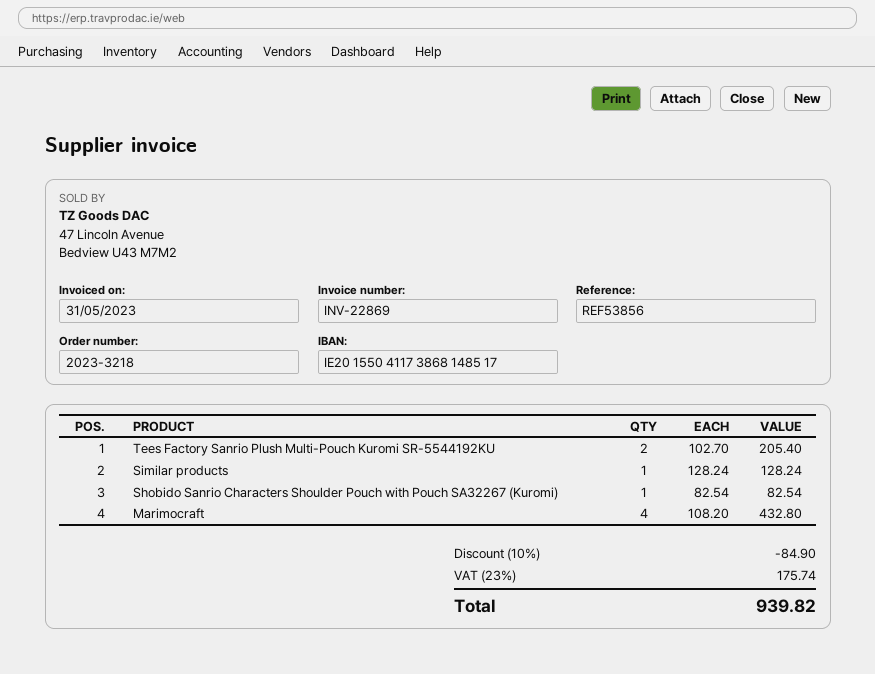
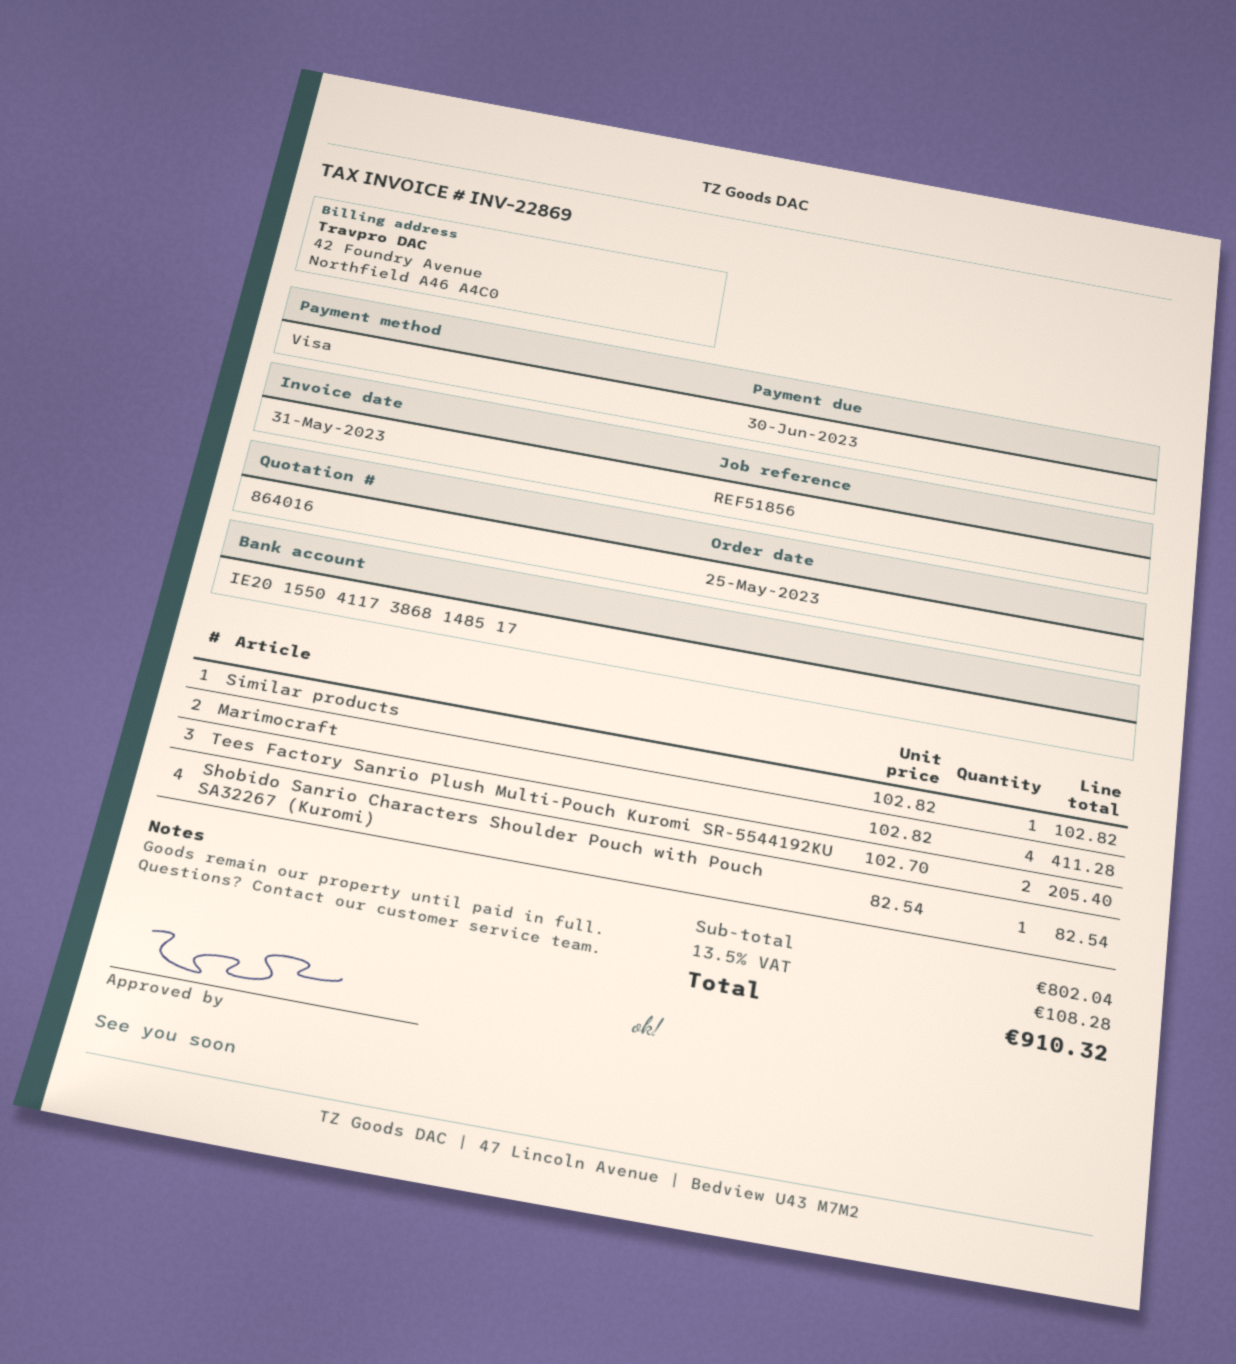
reference: REF53856 -> REF51856
Similar products: 1 x 128.24 = 128.24 -> 1 x 102.82 = 102.82
Marimocraft: 4 x 108.20 = 432.80 -> 4 x 102.82 = 411.28
discount: 10% = 84.90 -> none
tax: 23% = 175.74 -> 13.5% = 108.28
total: 939.82 -> 910.32

